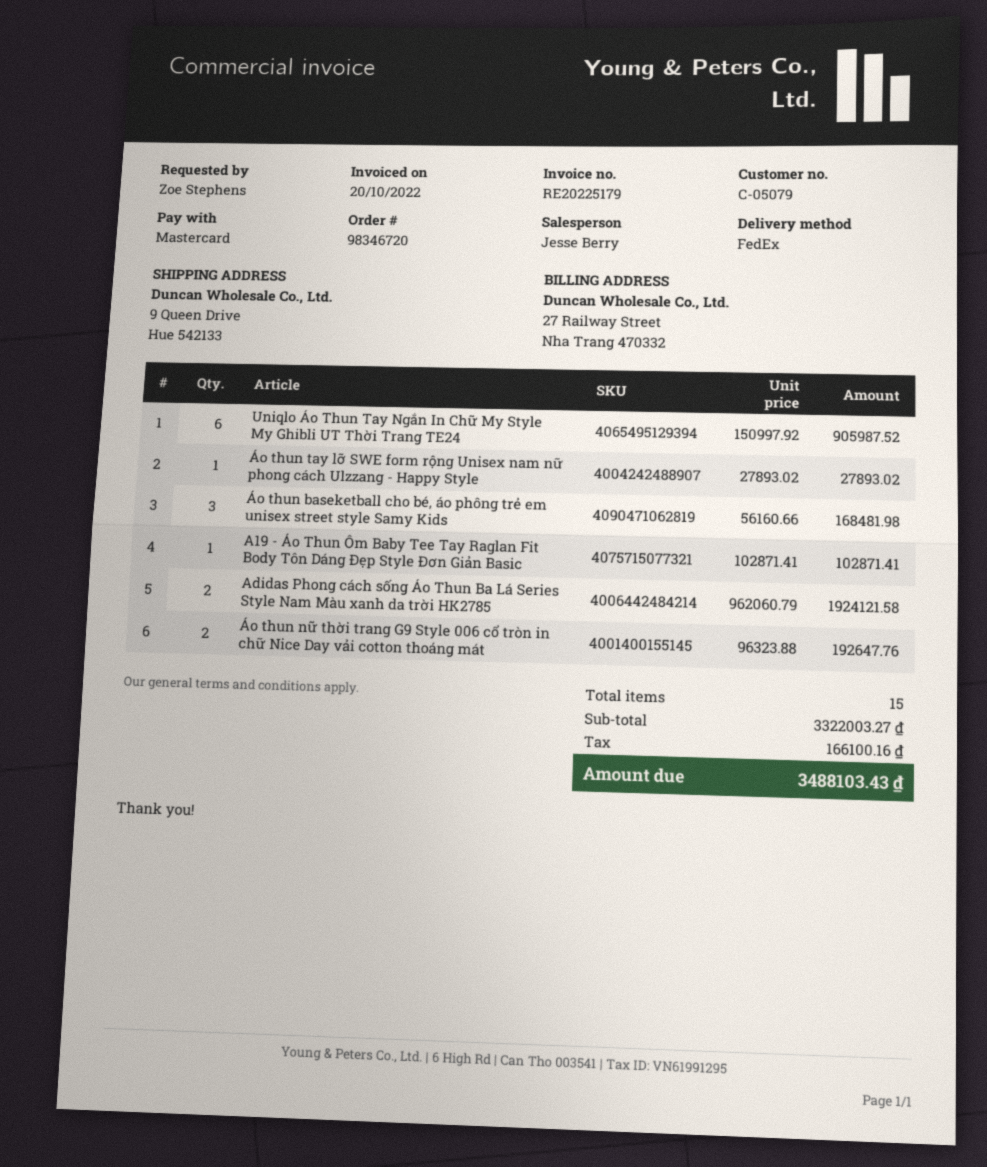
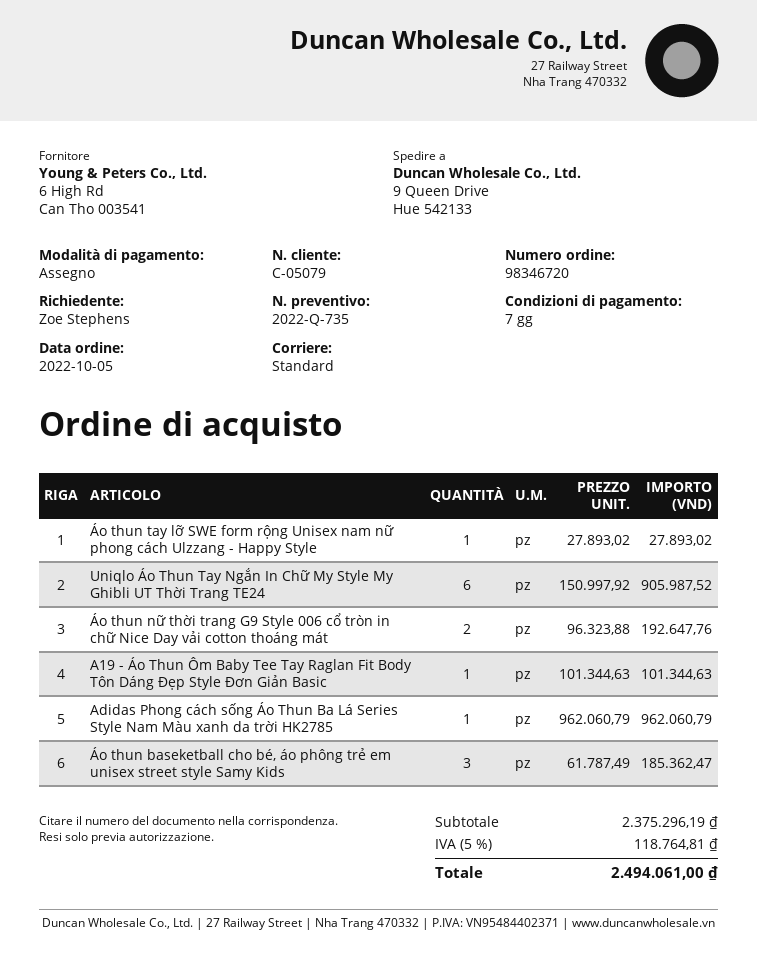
payment method: Mastercard -> cheque
shipping method: FedEx -> standard
Áo thun baseketball cho bé, áo phông trẻ em unisex street style Samy Kids: 3 x 56160.66 = 168481.98 -> 3 x 61787.49 = 185362.47
A19 - Áo Thun Ôm Baby Tee Tay Raglan Fit Body Tôn Dáng Đẹp Style Đơn Giản Basic: 1 x 102871.41 = 102871.41 -> 1 x 101344.63 = 101344.63
Adidas Phong cách sống Áo Thun Ba Lá Series Style Nam Màu xanh da trời HK2785: 2 x 962060.79 = 1924121.58 -> 1 x 962060.79 = 962060.79
subtotal: 3322003.27 -> 2375296.19
tax: 166100.16 -> 118764.81
total: 3488103.43 -> 2494061.00

